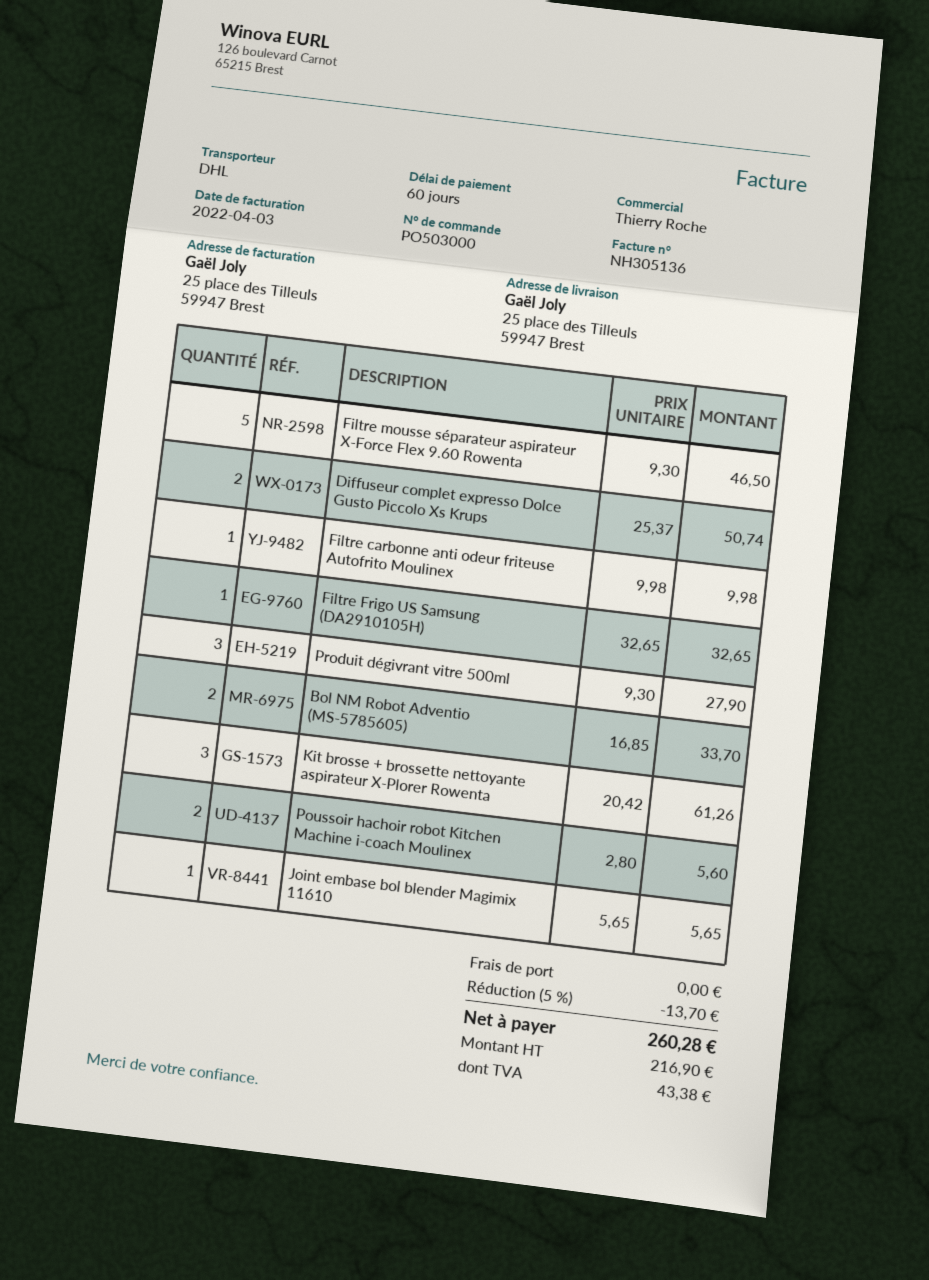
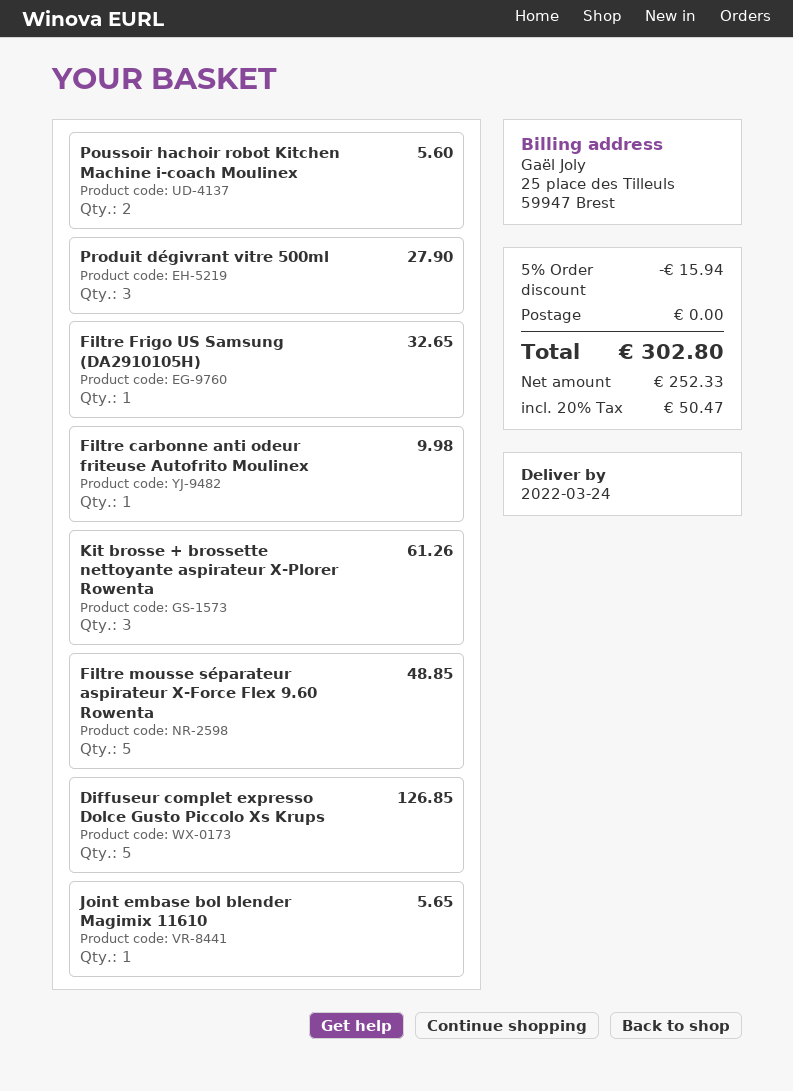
Filtre mousse séparateur aspirateur X-Force Flex 9.60 Rowenta: 5 for 46.50 -> 5 for 48.85
Diffuseur complet expresso Dolce Gusto Piccolo Xs Krups: 2 for 50.74 -> 5 for 126.85
Bol NM Robot Adventio (MS-5785605): 2 for 33.70 -> none
discount: 5% = 13.70 -> 5% = 15.94
net: 216.90 -> 252.33
tax: 43.38 -> 50.47
total: 260.28 -> 302.80

